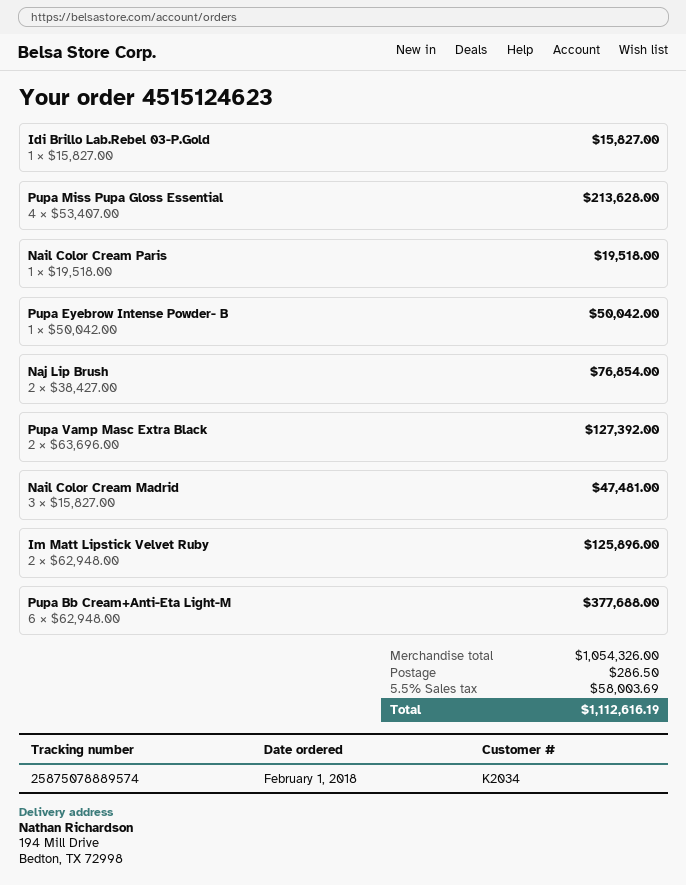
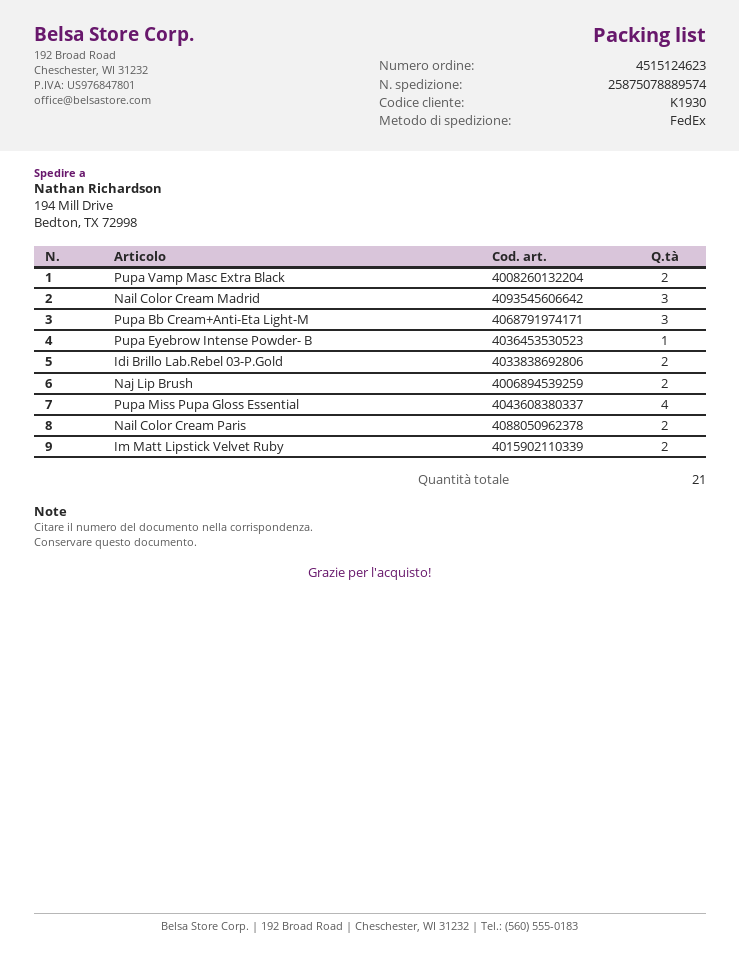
customer number: K2034 -> K1930
Idi Brillo Lab.Rebel 03-P.Gold: 1 -> 2
Nail Color Cream Paris: 1 -> 2
Pupa Bb Cream+Anti-Eta Light-M: 6 -> 3

